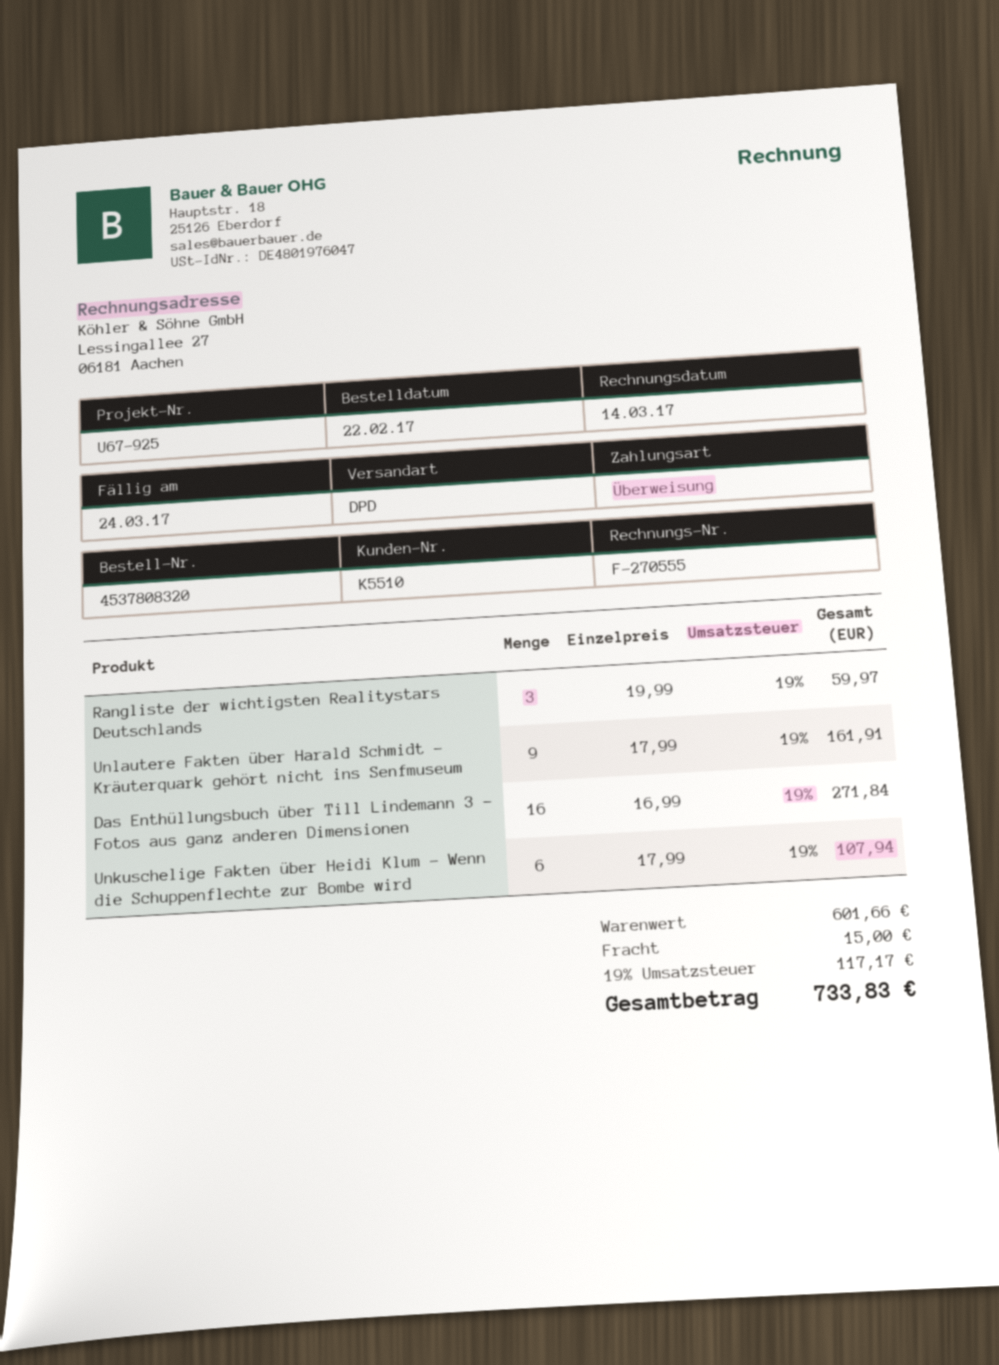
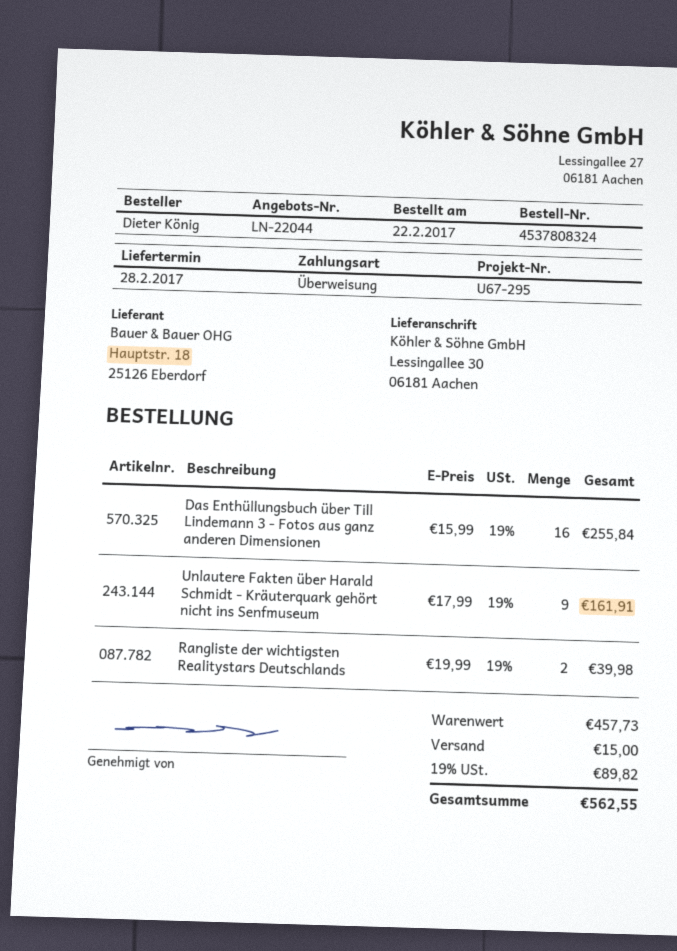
order number: 4537808320 -> 4537808324
reference: U67-925 -> U67-295
Rangliste der wichtigsten Realitystars Deutschlands: 3 x 19.99 = 59.97 -> 2 x 19.99 = 39.98
Das Enthüllungsbuch über Till Lindemann 3 - Fotos aus ganz anderen Dimensionen: 16 x 16.99 = 271.84 -> 16 x 15.99 = 255.84
Unkuschelige Fakten über Heidi Klum - Wenn die Schuppenflechte zur Bombe wird: 6 x 17.99 = 107.94 -> none
subtotal: 601.66 -> 457.73
tax: 19% = 117.17 -> 19% = 89.82
total: 733.83 -> 562.55

